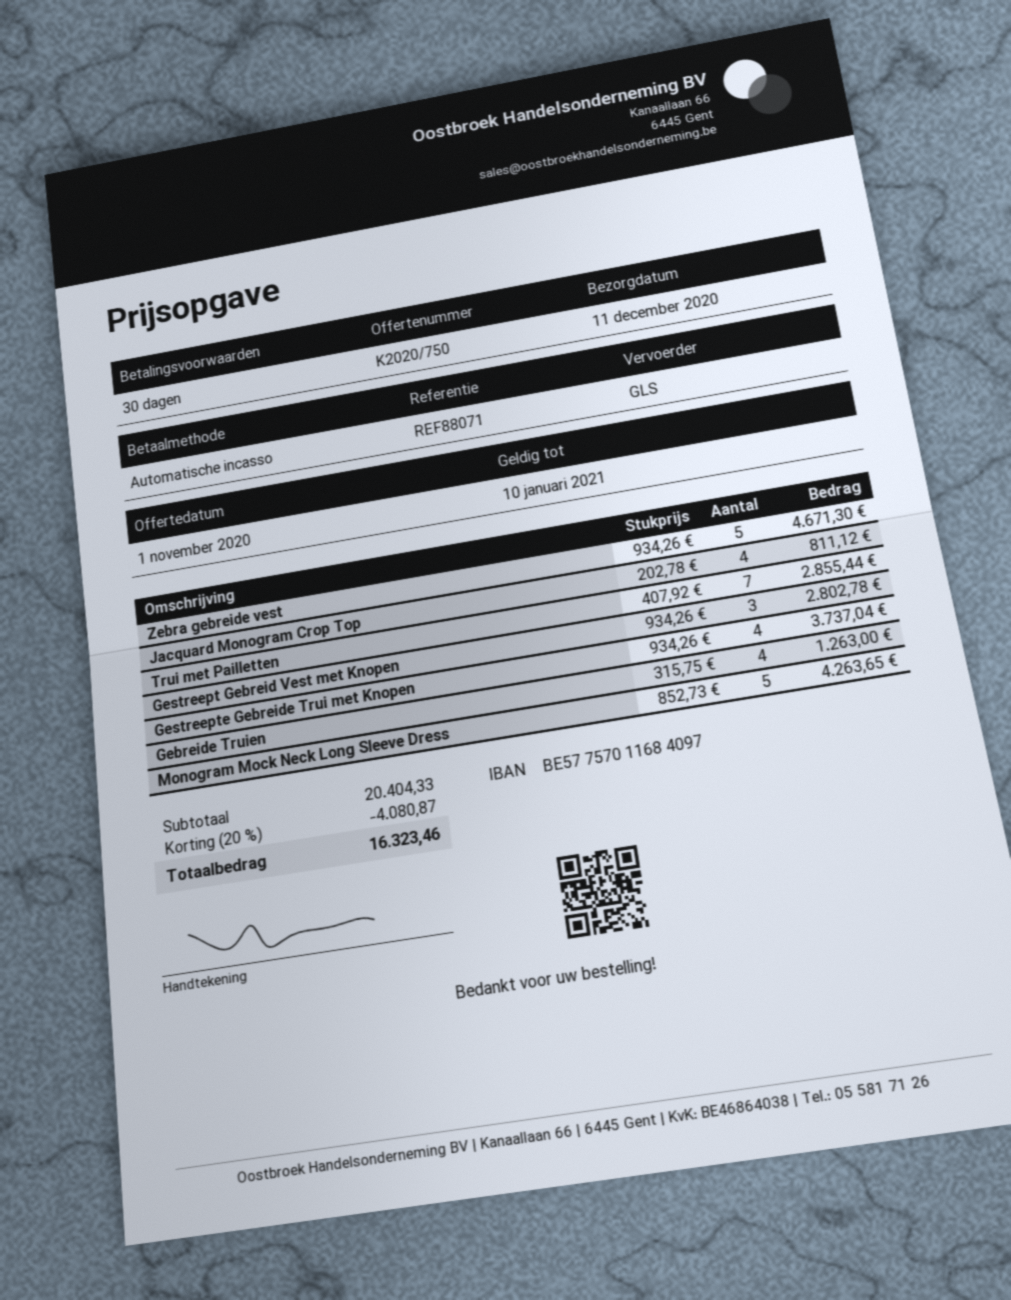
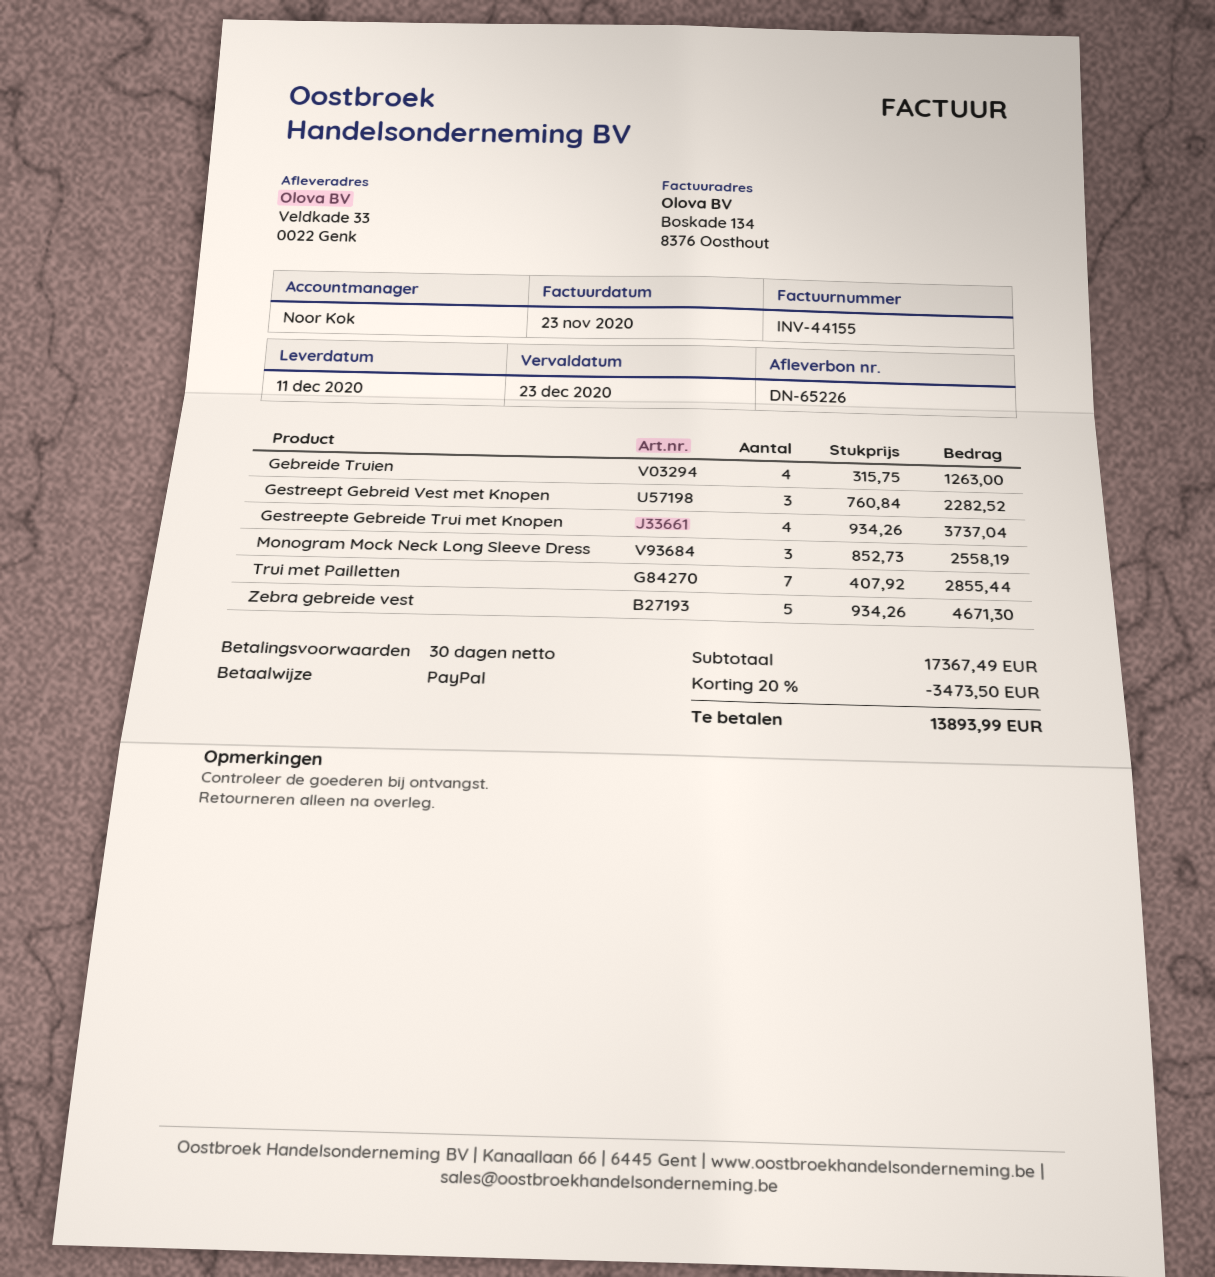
payment method: direct debit -> PayPal
Jacquard Monogram Crop Top: 4 x 202.78 = 811.12 -> none
Gestreept Gebreid Vest met Knopen: 3 x 934.26 = 2802.78 -> 3 x 760.84 = 2282.52
Monogram Mock Neck Long Sleeve Dress: 5 x 852.73 = 4263.65 -> 3 x 852.73 = 2558.19
subtotal: 20404.33 -> 17367.49
discount: 20% = 4080.87 -> 20% = 3473.50
total: 16323.46 -> 13893.99

